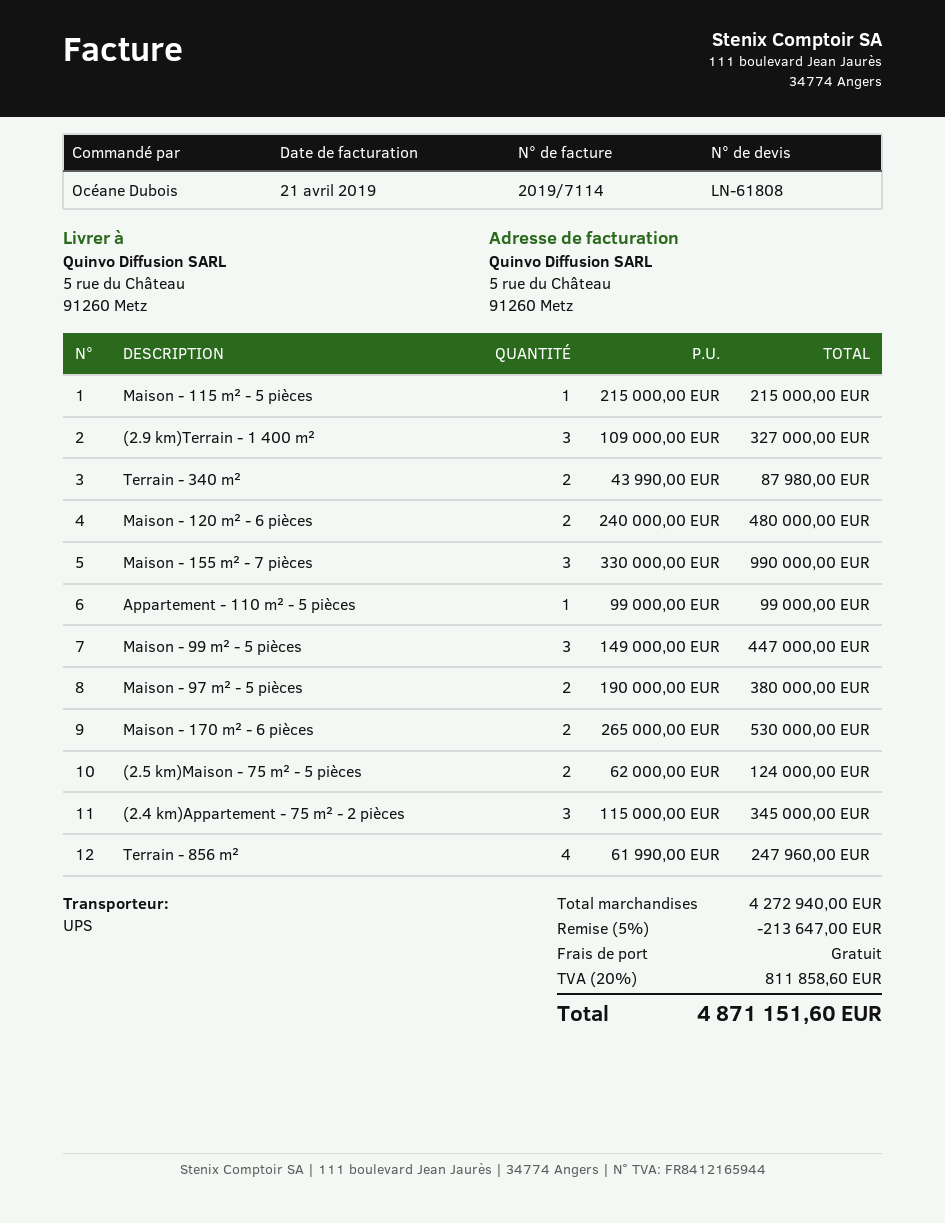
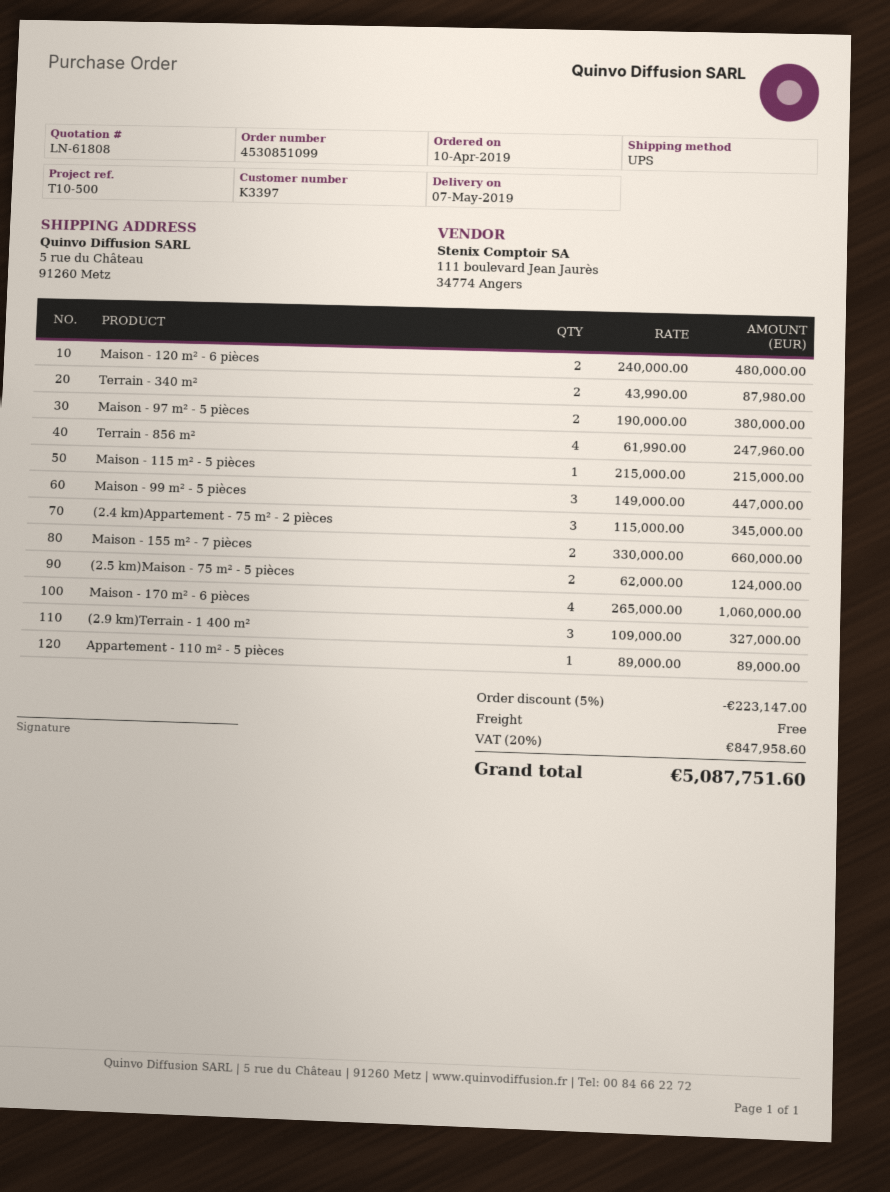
Maison - 155 m² - 7 pièces: 3 x 330000.00 = 990000.00 -> 2 x 330000.00 = 660000.00
Appartement - 110 m² - 5 pièces: 1 x 99000.00 = 99000.00 -> 1 x 89000.00 = 89000.00
Maison - 170 m² - 6 pièces: 2 x 265000.00 = 530000.00 -> 4 x 265000.00 = 1060000.00
discount: 5% = 213647.00 -> 5% = 223147.00
tax: 20% = 811858.60 -> 20% = 847958.60
total: 4871151.60 -> 5087751.60

